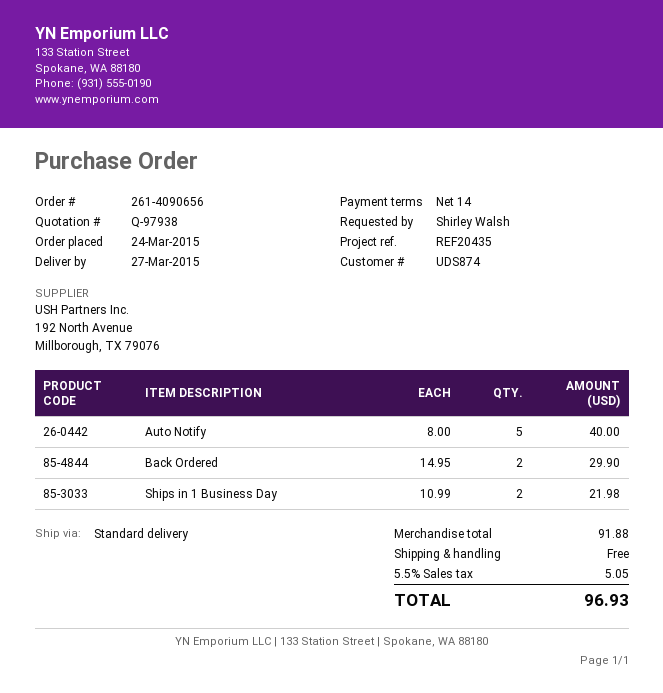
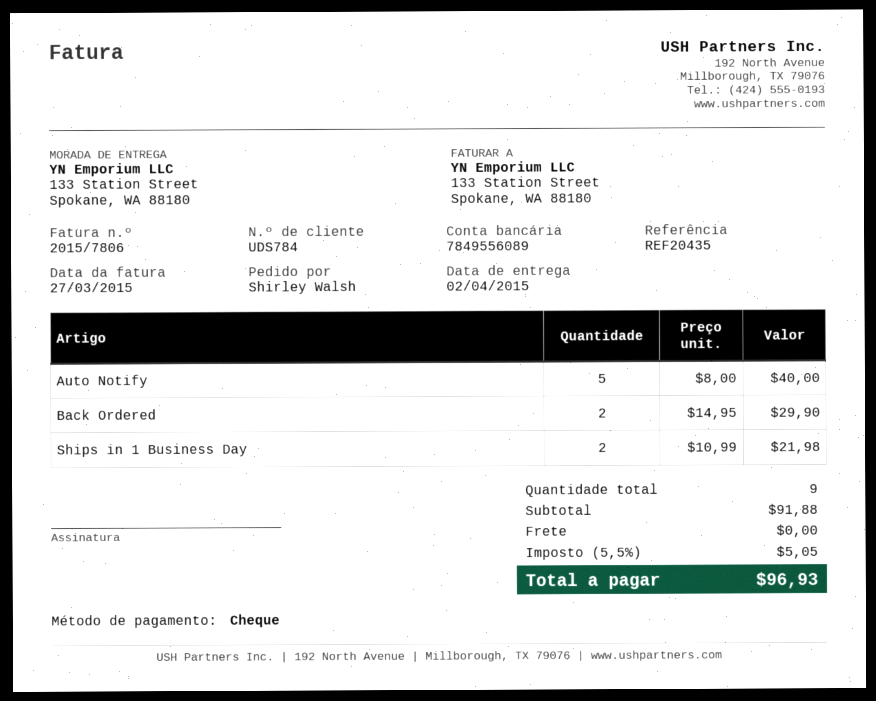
delivery date: 2015-03-27 -> 2015-04-02
customer number: UDS874 -> UDS784

